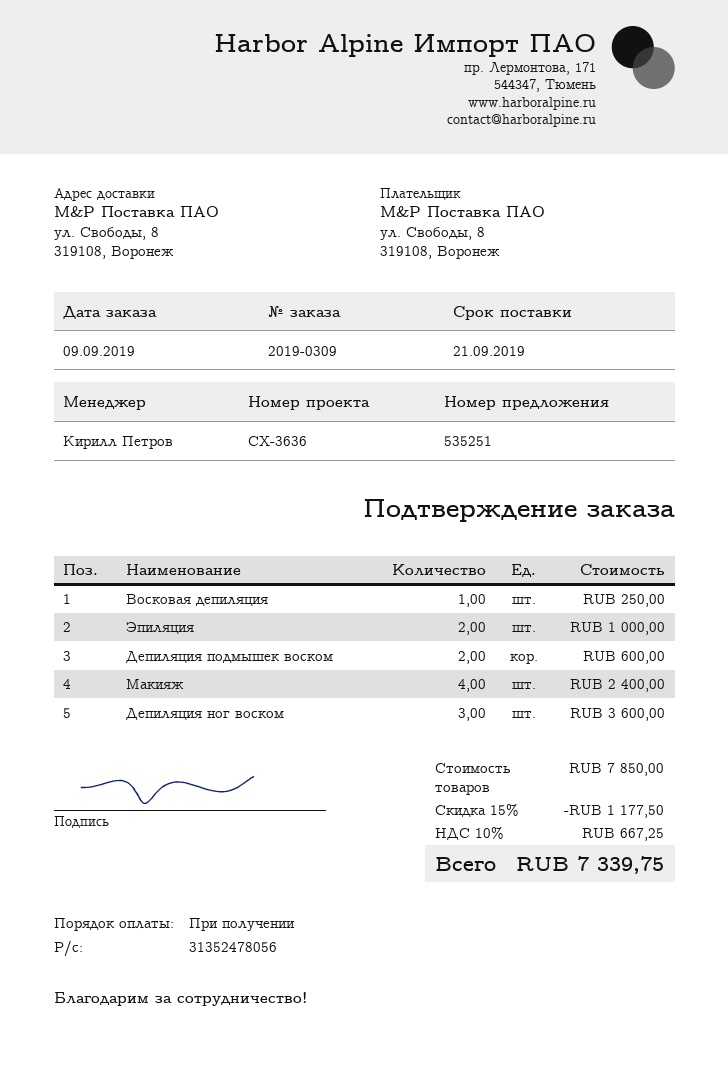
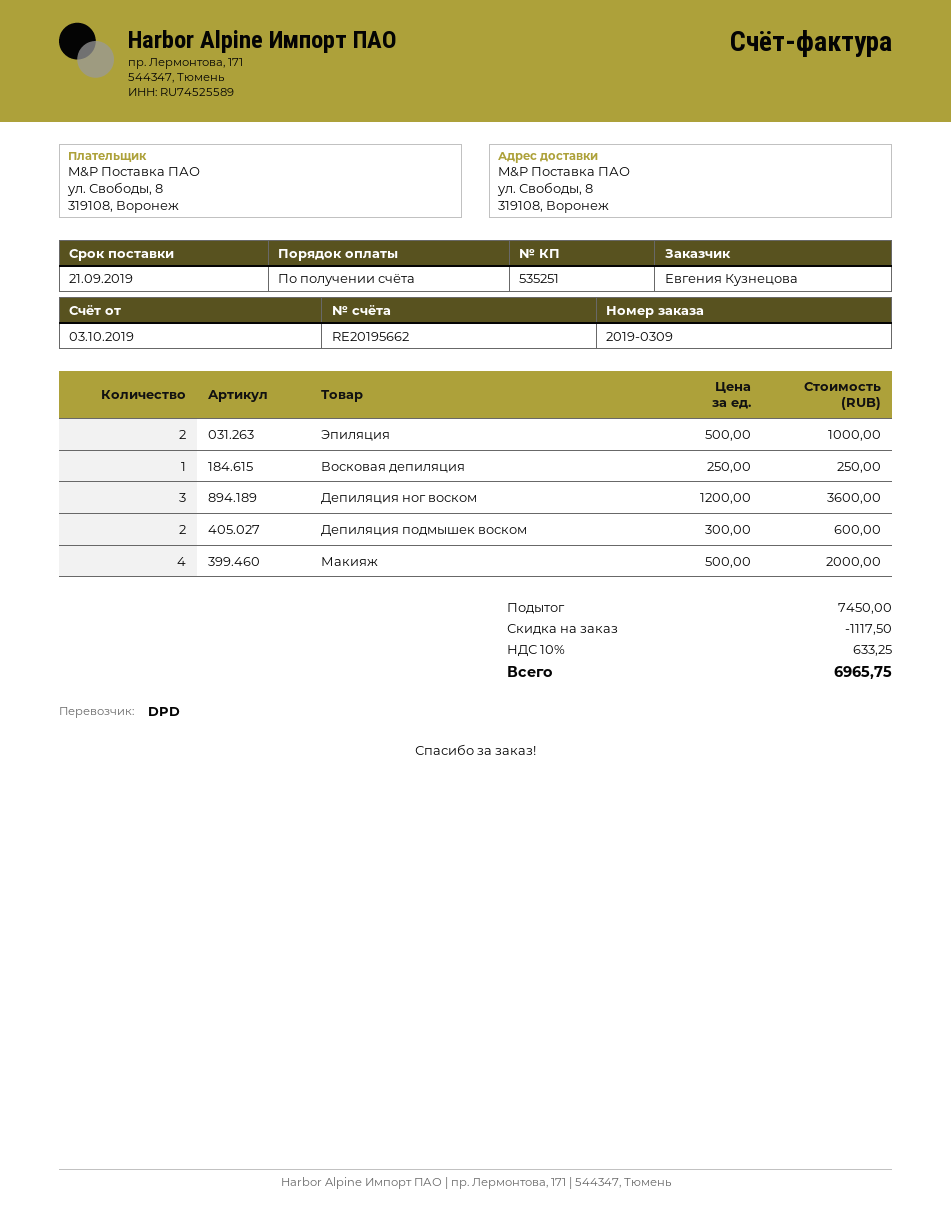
Макияж: 4 for 2400.00 -> 4 for 2000.00
subtotal: 7850.00 -> 7450.00
discount: 1177.50 -> 1117.50
tax: 10% = 667.25 -> 10% = 633.25
total: 7339.75 -> 6965.75

